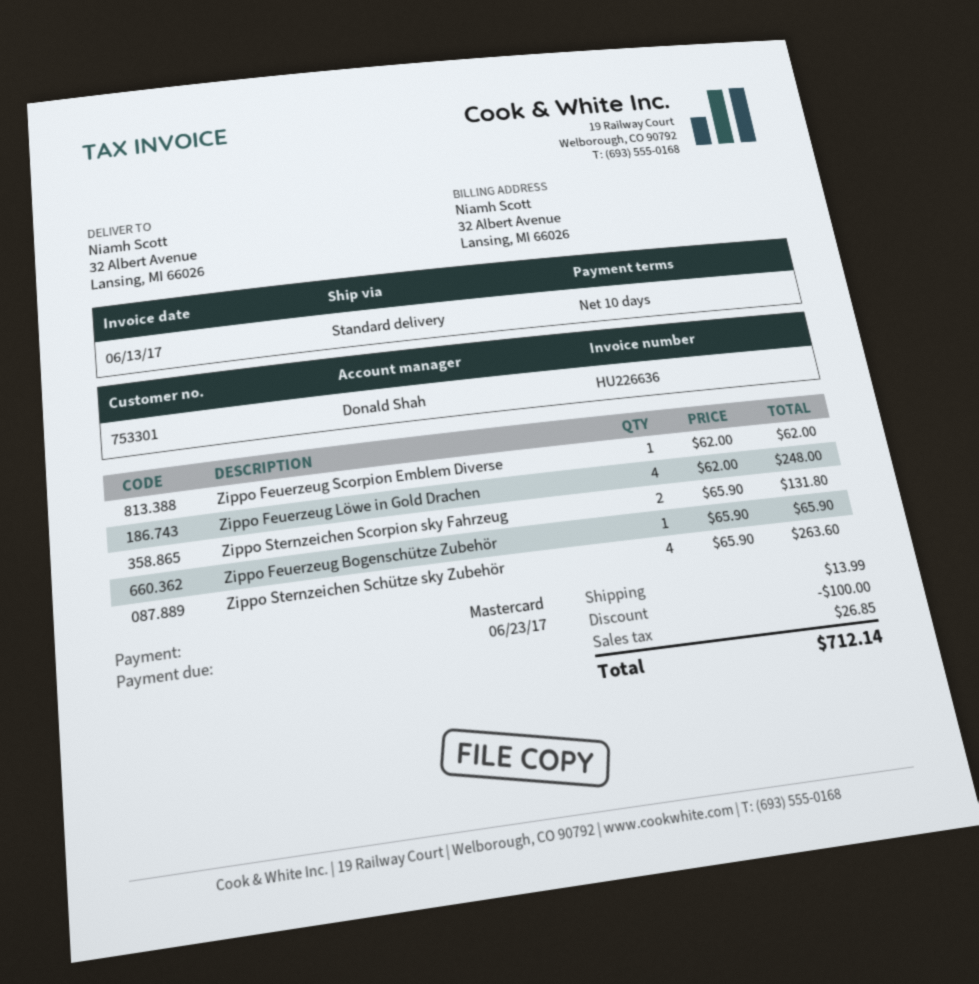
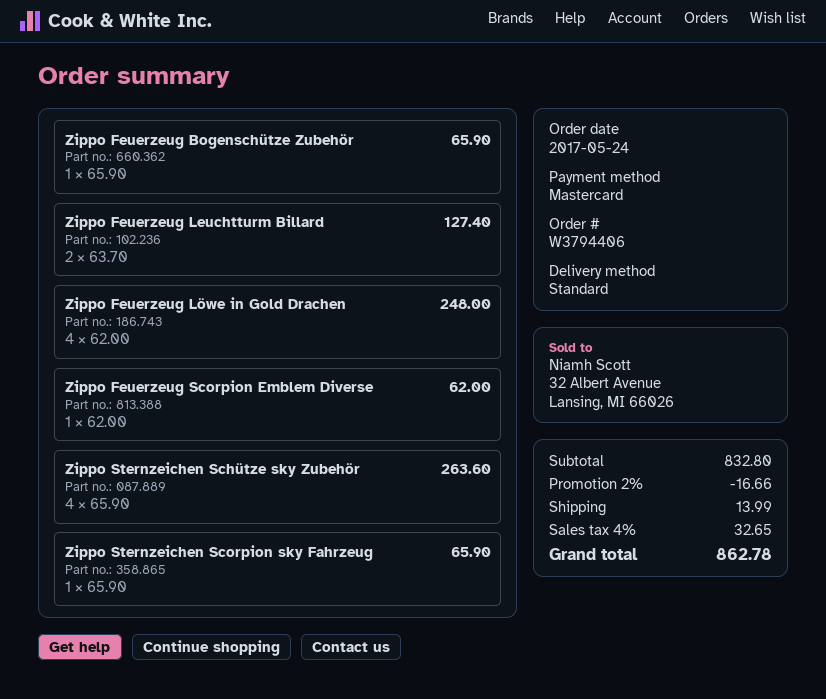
Zippo Sternzeichen Scorpion sky Fahrzeug: 2 x 65.90 = 131.80 -> 1 x 65.90 = 65.90
Zippo Feuerzeug Leuchtturm Billard: none -> 2 x 63.70 = 127.40
discount: 100.00 -> 16.66
tax: 26.85 -> 32.65
total: 712.14 -> 862.78

